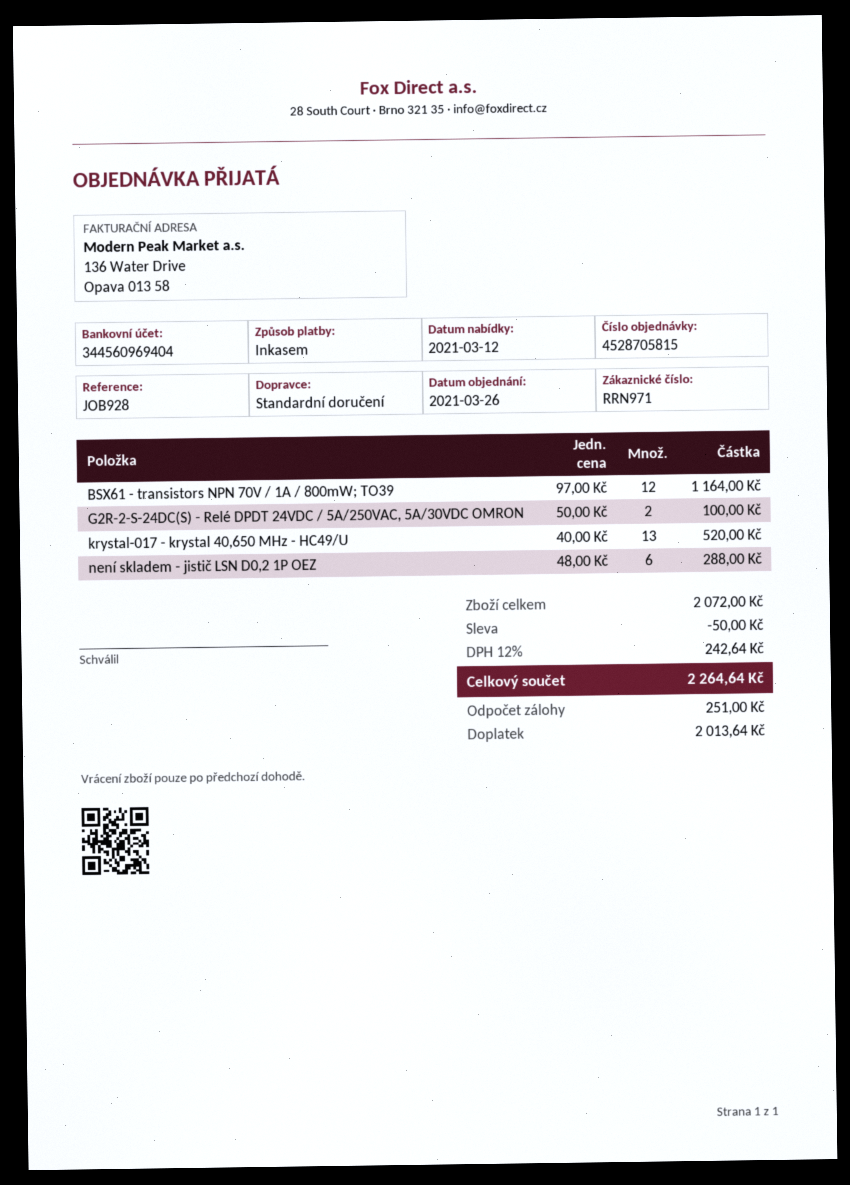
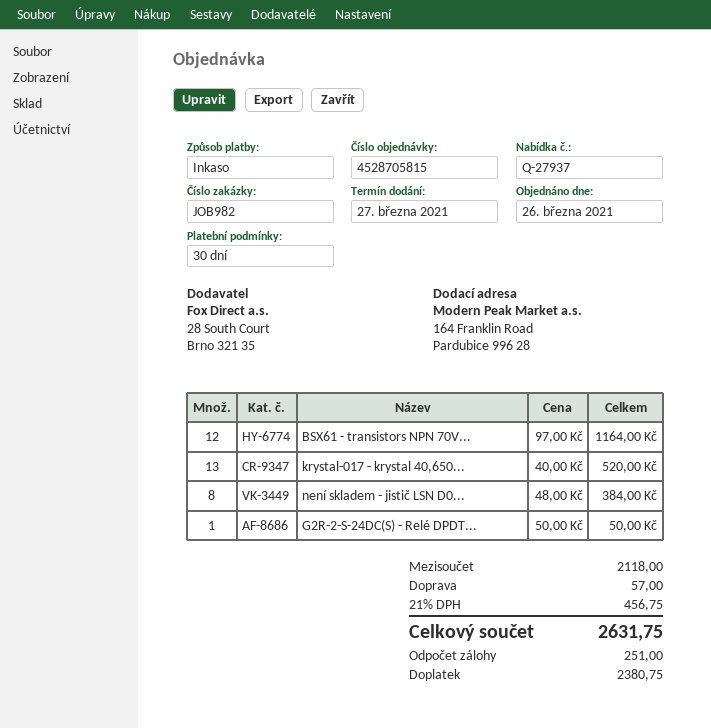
reference: JOB928 -> JOB982
G2R-2-S-24DC(S) - Relé DPDT 24VDC / 5A/250VAC, 5A/30VDC OMRON: 2 x 50.00 = 100.00 -> 1 x 50.00 = 50.00
není skladem - jistič LSN D0,2 1P OEZ: 6 x 48.00 = 288.00 -> 8 x 48.00 = 384.00
subtotal: 2072.00 -> 2118.00
discount: 50.00 -> none
shipping: none -> 57.00
tax: 12% = 242.64 -> 21% = 456.75
total: 2264.64 -> 2631.75
balance: 2013.64 -> 2380.75

